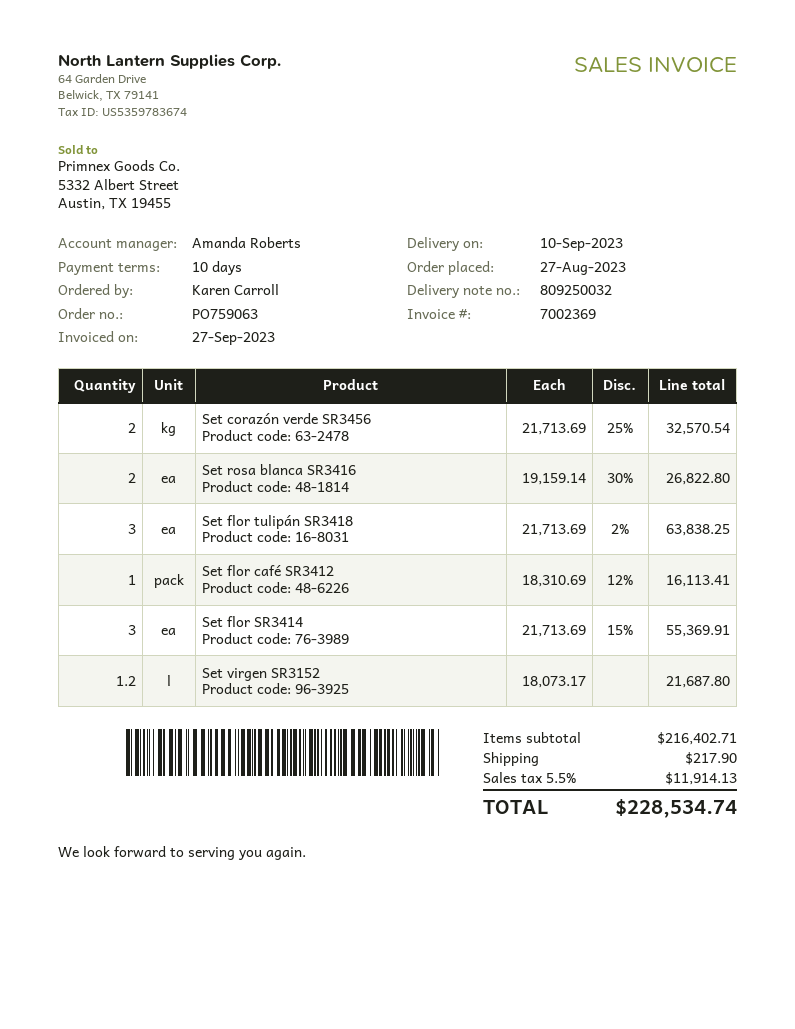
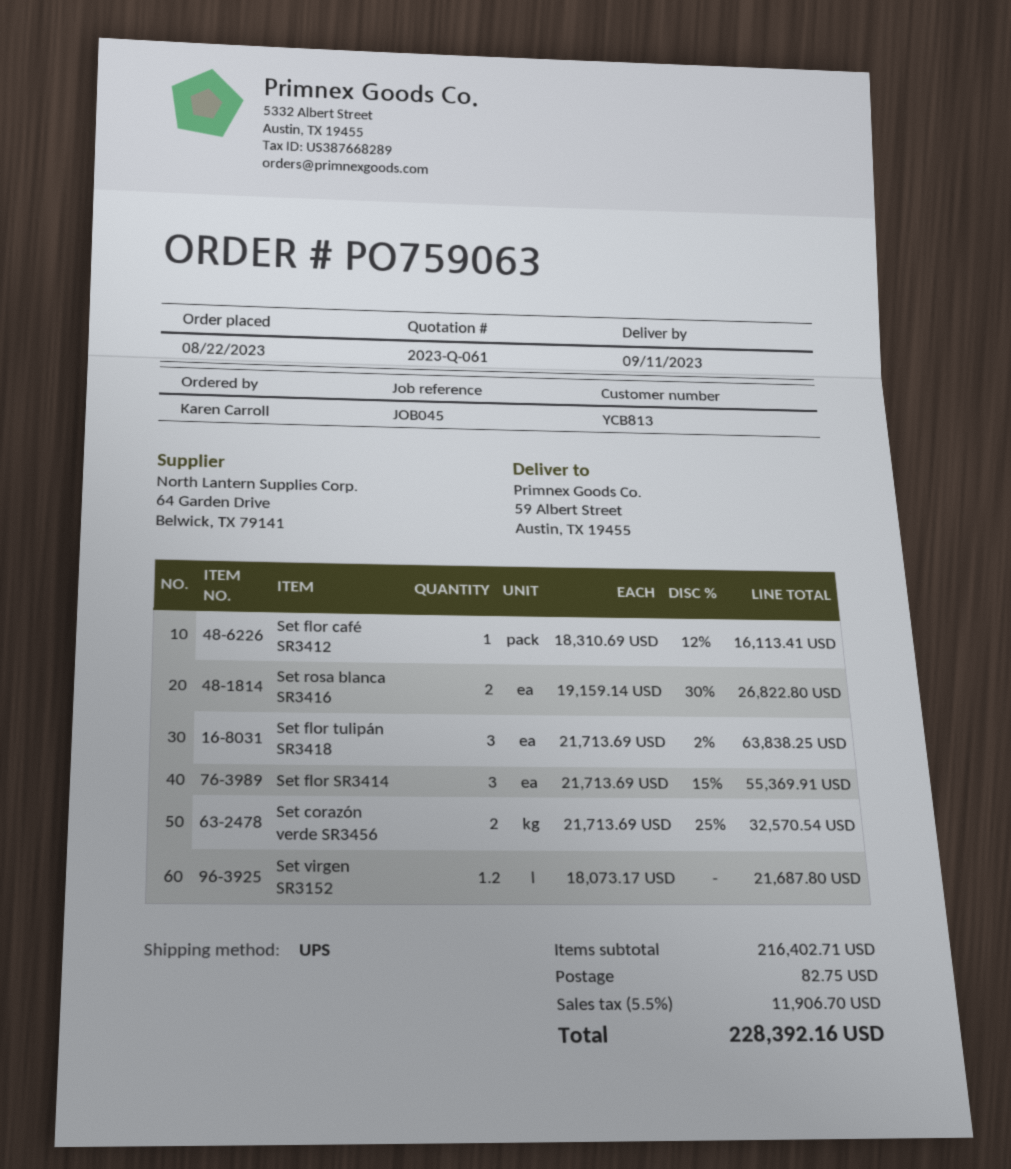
order date: 2023-08-27 -> 2023-08-22
delivery date: 2023-09-10 -> 2023-09-11
shipping: 217.90 -> 82.75
tax: 5.5% = 11914.13 -> 5.5% = 11906.70
total: 228534.74 -> 228392.16

